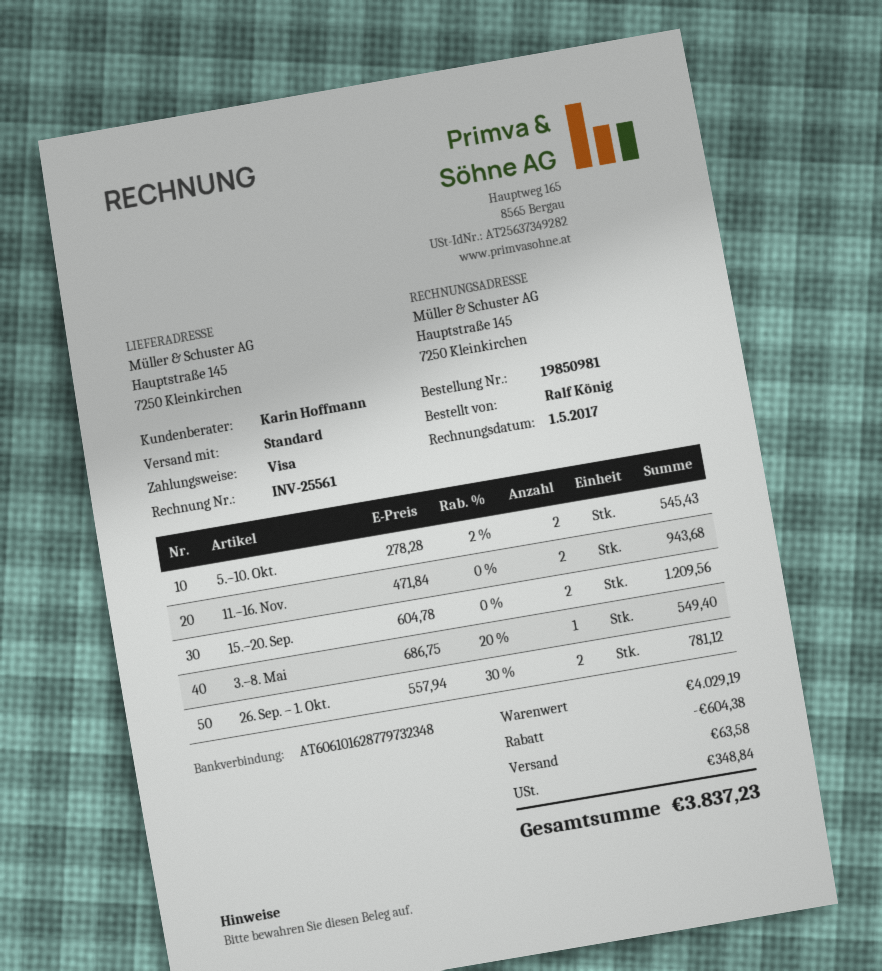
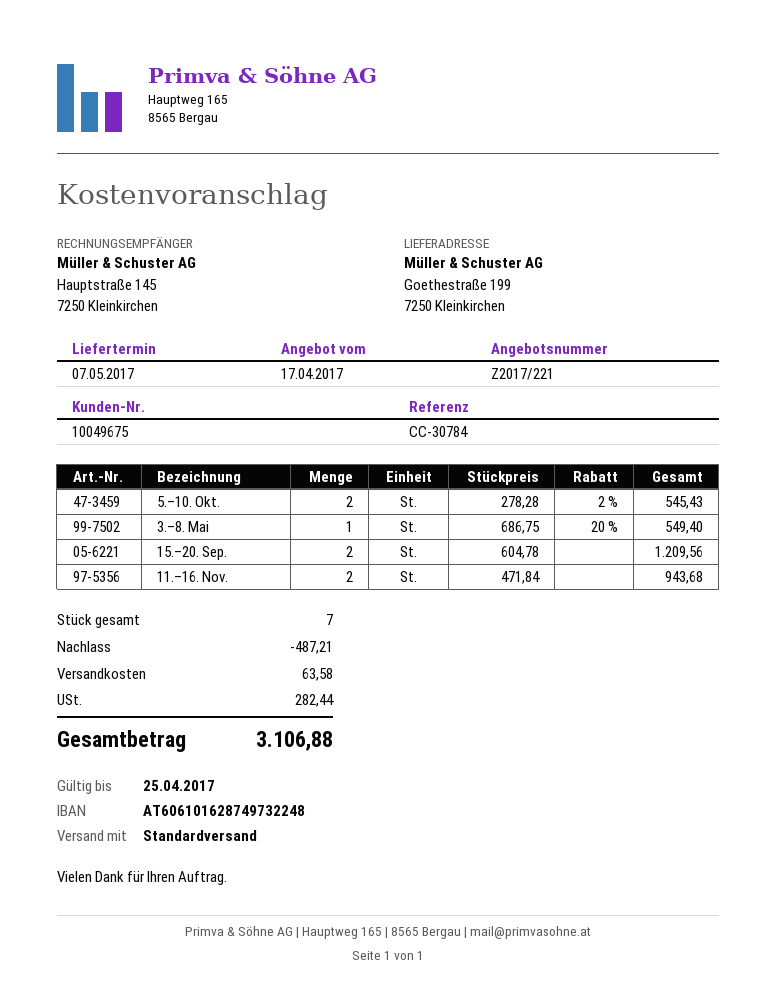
bank account: AT606101628779732348 -> AT606101628749732248
ship to: Hauptstraße 145, 7250 Kleinkirchen -> Goethestraße 199, 7250 Kleinkirchen
26. Sep. – 1. Okt.: 2 x 557.94 - 30% = 781.12 -> none
discount: 604.38 -> 487.21
tax: 348.84 -> 282.44
total: 3837.23 -> 3106.88

